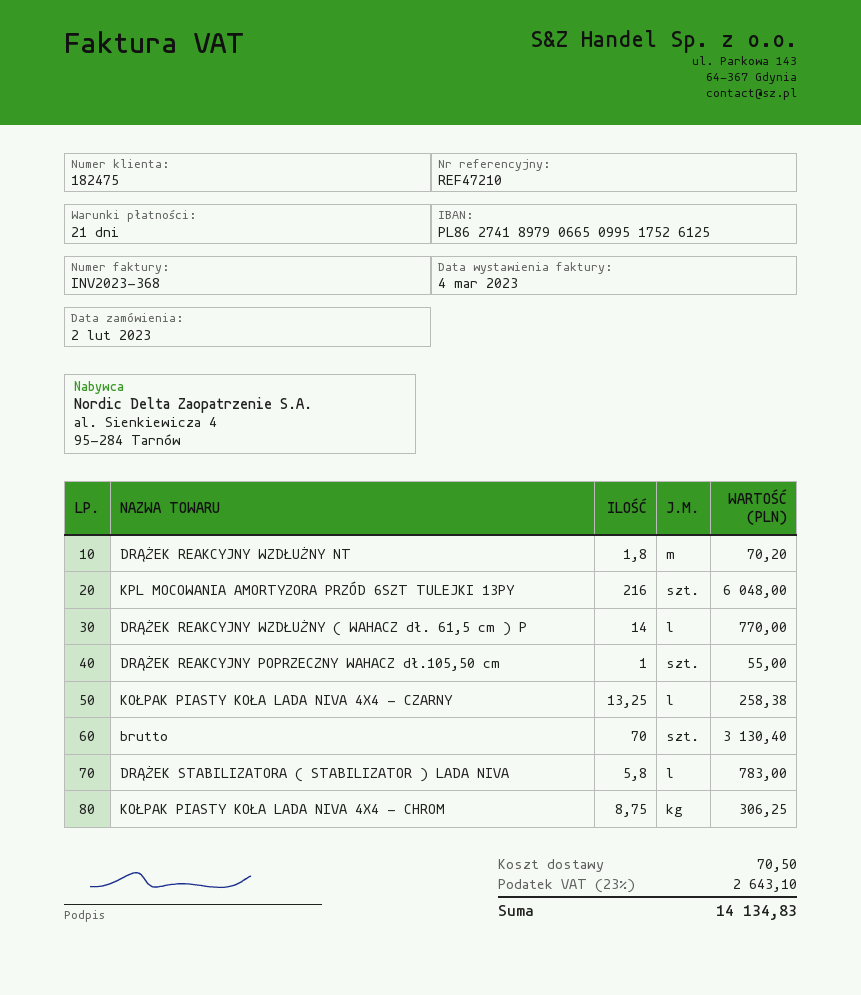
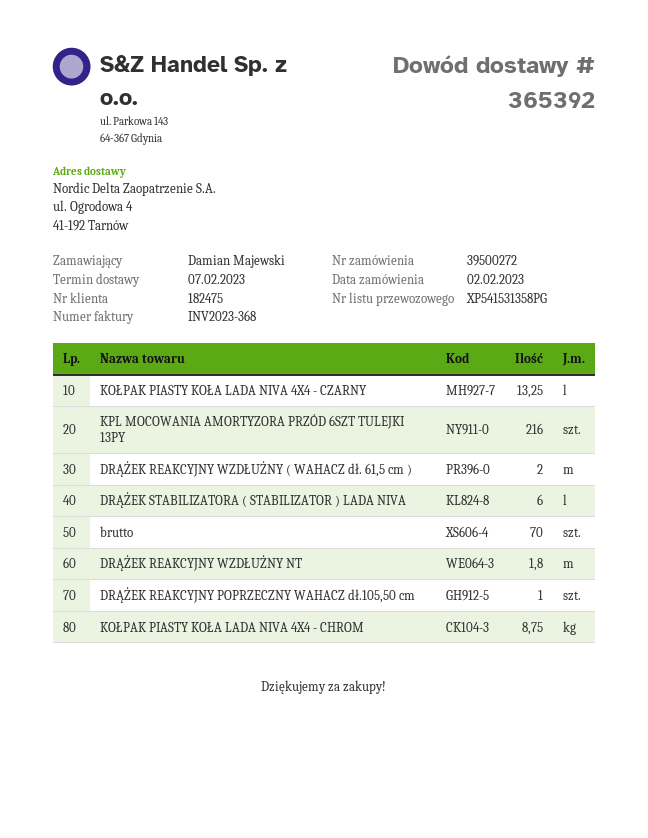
DRĄŻEK REAKCYJNY WZDŁUŻNY ( WAHACZ dł. 61,5 cm ) P: 14 -> none
DRĄŻEK STABILIZATORA ( STABILIZATOR ) LADA NIVA: 5.8 -> 6
DRĄŻEK REAKCYJNY WZDŁUŻNY ( WAHACZ dł. 61,5 cm ): none -> 2

